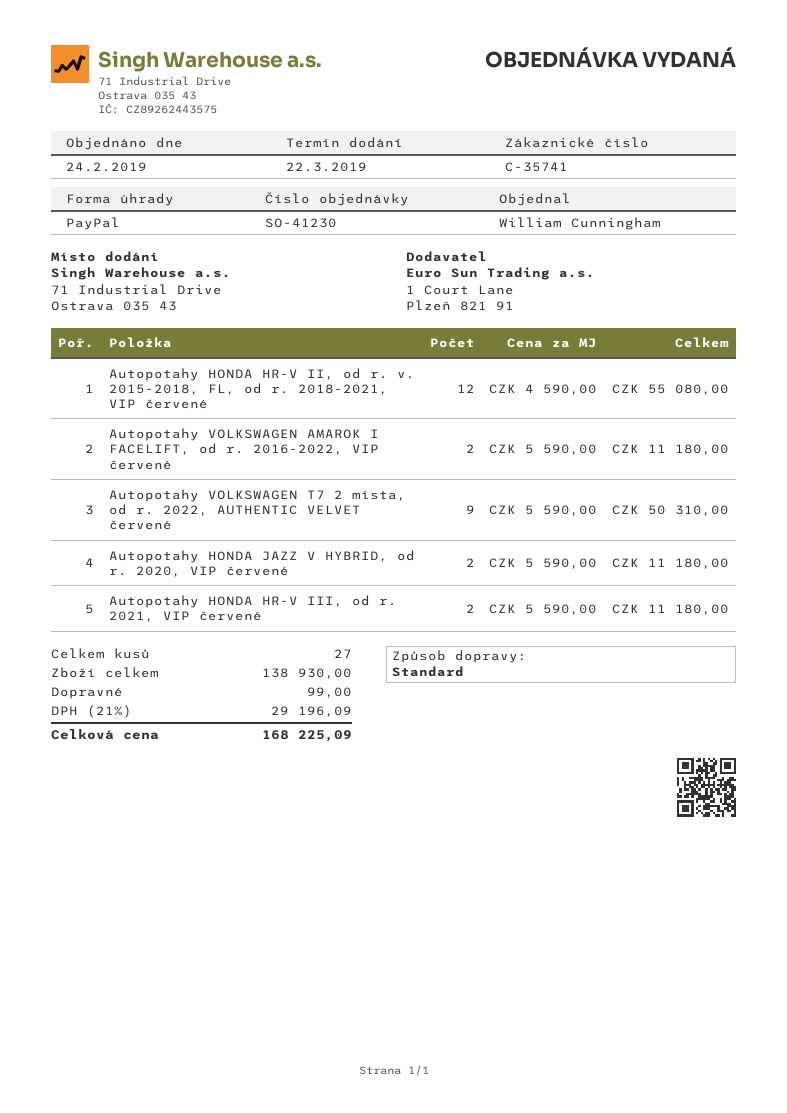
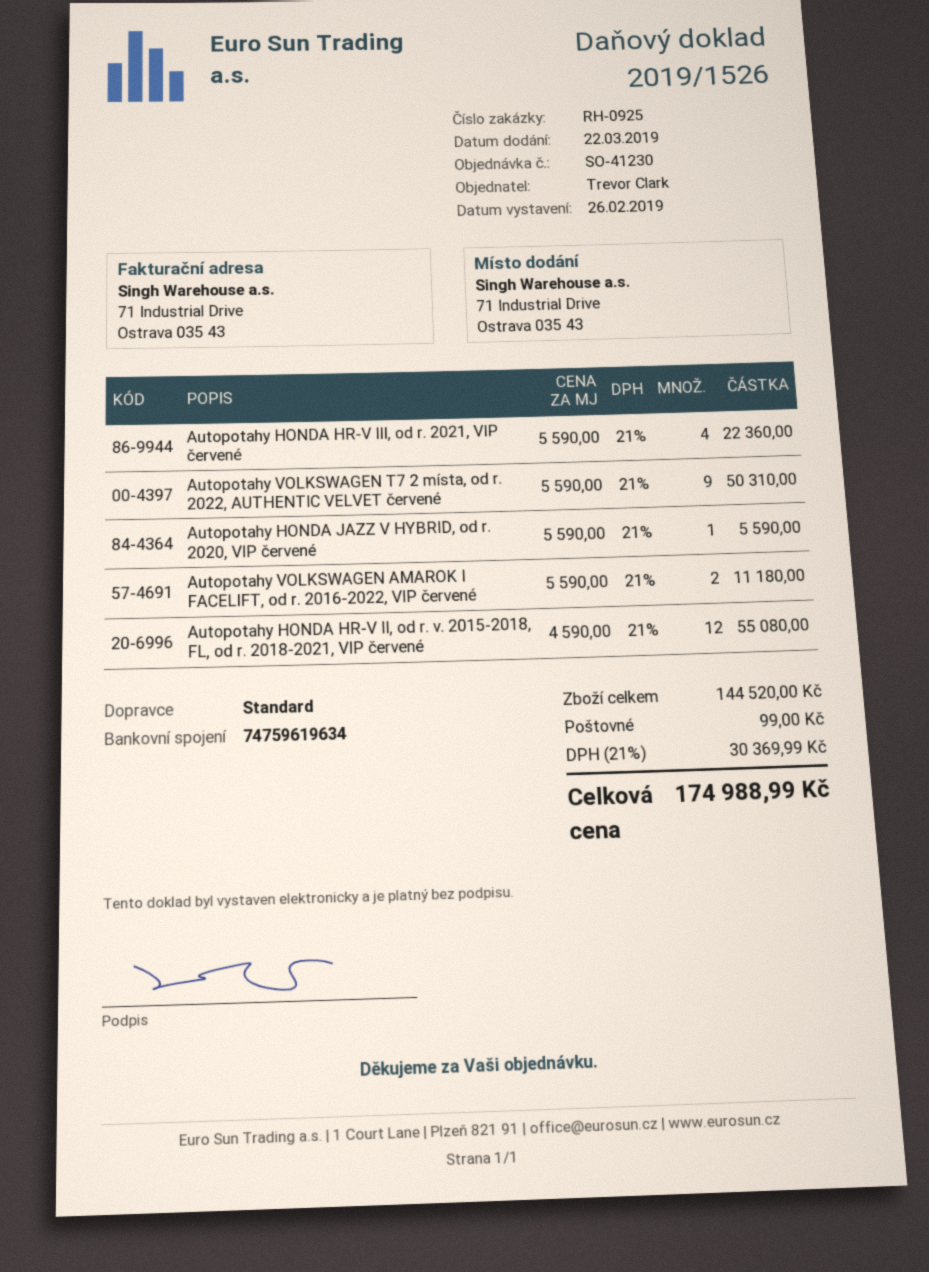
ordered by: William Cunningham -> Trevor Clark
Autopotahy HONDA JAZZ V HYBRID, od r. 2020, VIP červené: 2 x 5590.00 = 11180.00 -> 1 x 5590.00 = 5590.00
Autopotahy HONDA HR-V III, od r. 2021, VIP červené: 2 x 5590.00 = 11180.00 -> 4 x 5590.00 = 22360.00
subtotal: 138930.00 -> 144520.00
tax: 21% = 29196.09 -> 21% = 30369.99
total: 168225.09 -> 174988.99

